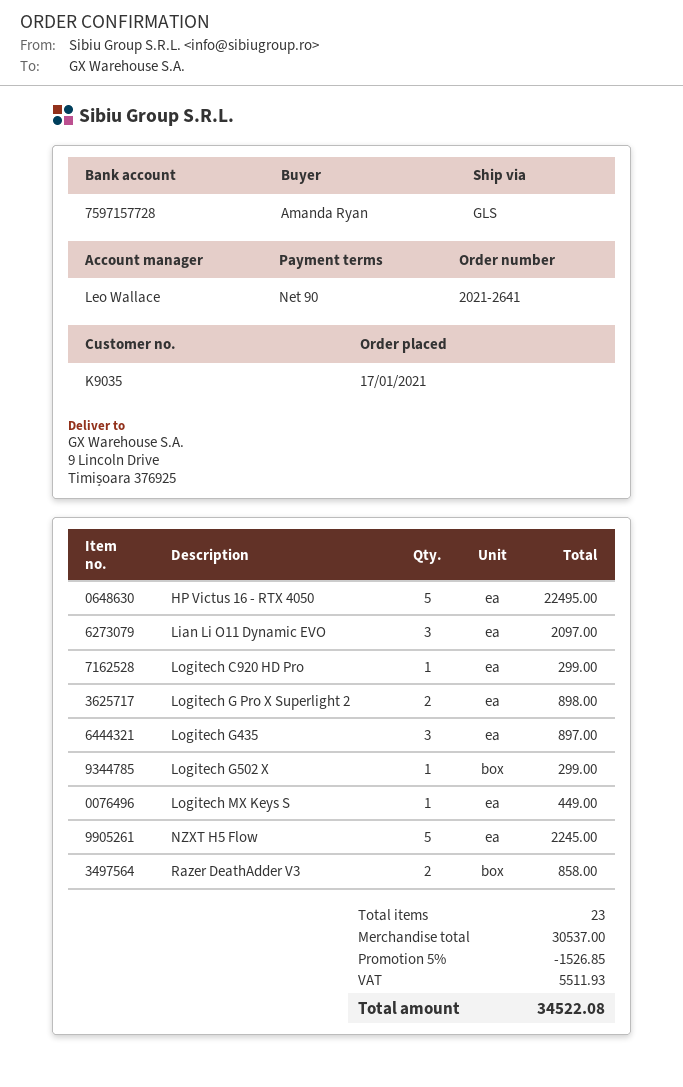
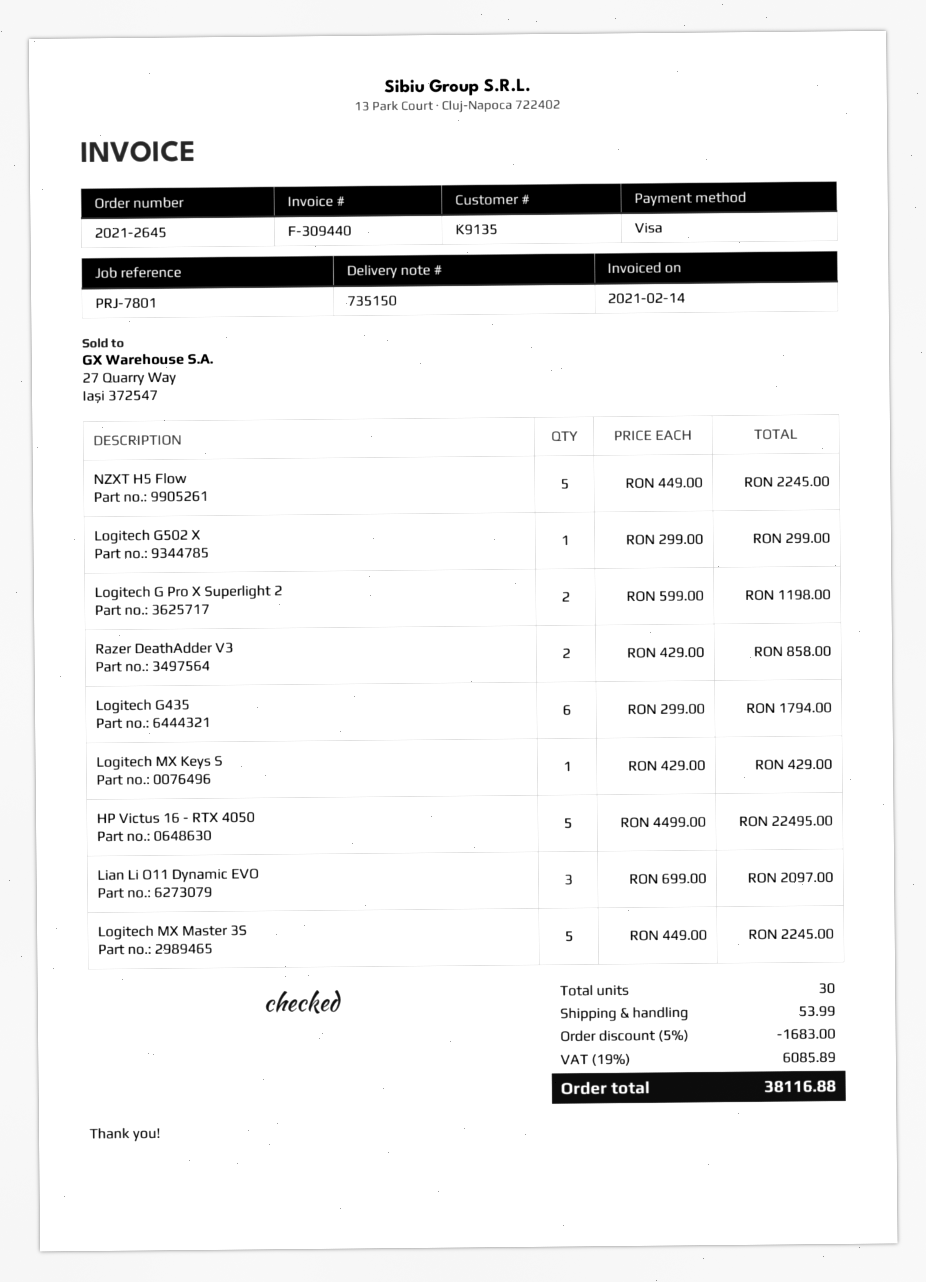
order number: 2021-2641 -> 2021-2645
customer number: K9035 -> K9135
Logitech C920 HD Pro: 1 for 299.00 -> none
Logitech G Pro X Superlight 2: 2 for 898.00 -> 2 for 1198.00
Logitech G435: 3 for 897.00 -> 6 for 1794.00
Logitech MX Keys S: 1 for 449.00 -> 1 for 429.00
Logitech MX Master 3S: none -> 5 for 2245.00
total quantity: 23 -> 30
discount: 5% = 1526.85 -> 5% = 1683.00
shipping: none -> 53.99
tax: 5511.93 -> 6085.89
total: 34522.08 -> 38116.88

